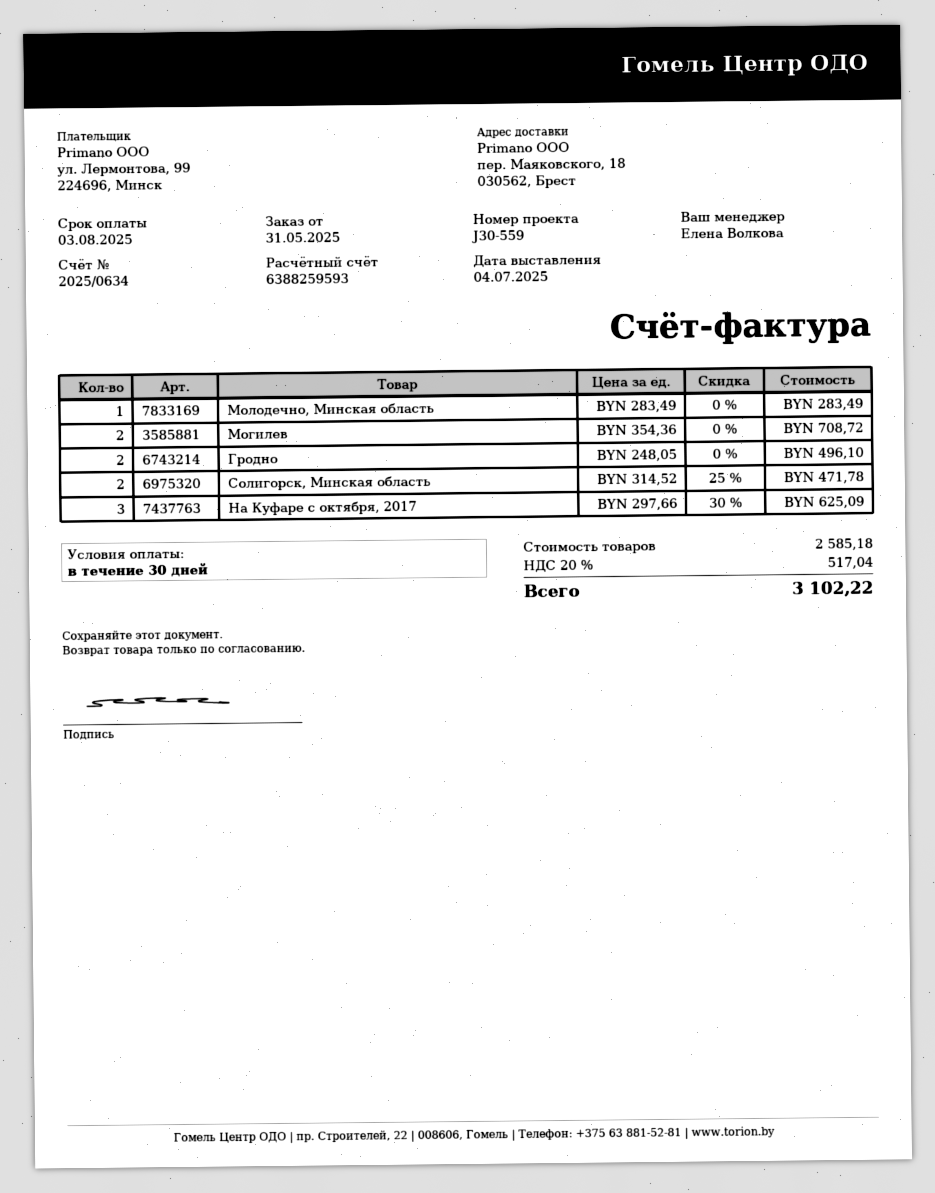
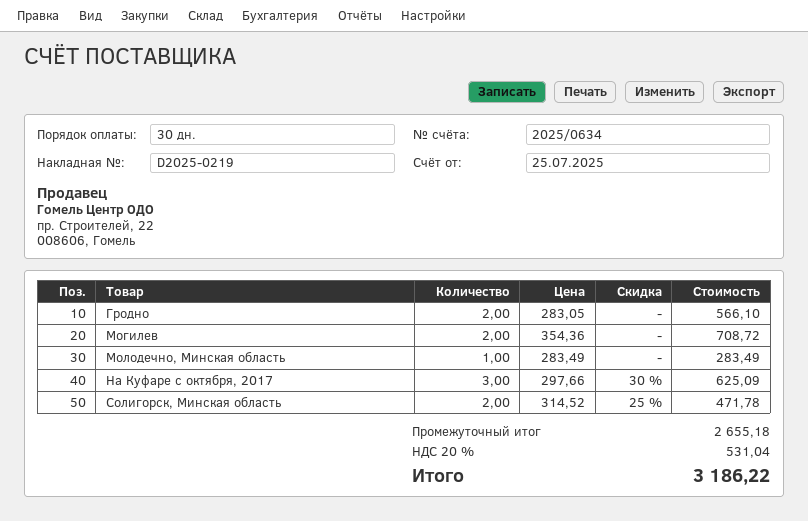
invoice date: 2025-07-04 -> 2025-07-25
Гродно: 2 x 248.05 = 496.10 -> 2 x 283.05 = 566.10
subtotal: 2585.18 -> 2655.18
tax: 20% = 517.04 -> 20% = 531.04
total: 3102.22 -> 3186.22

